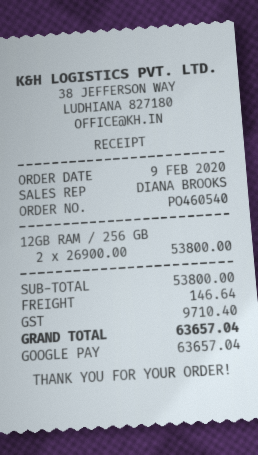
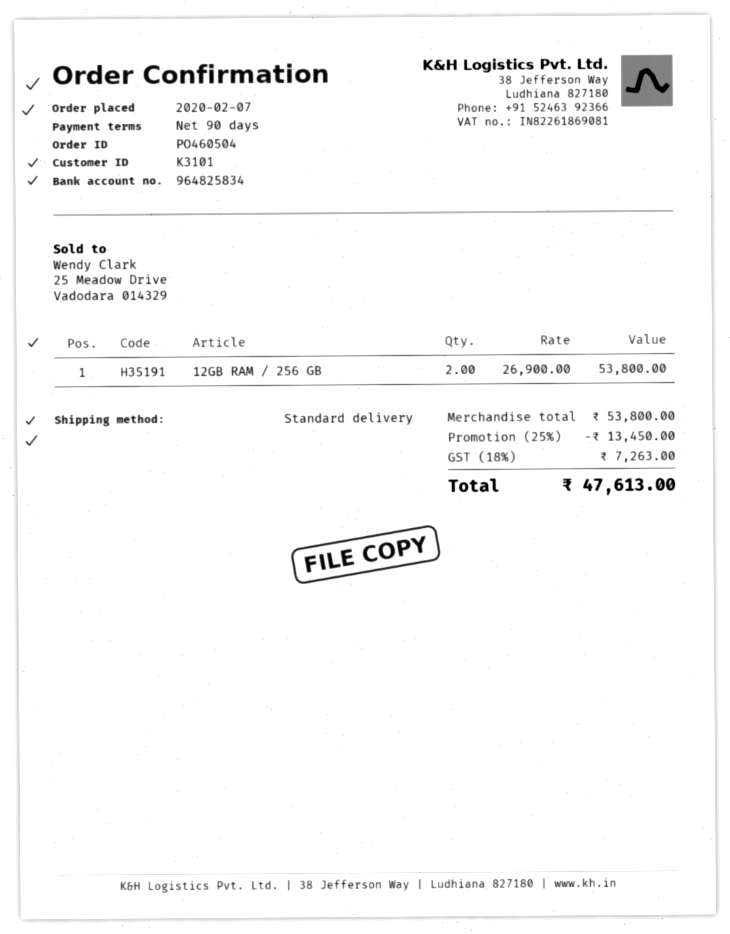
order number: PO460540 -> PO460504
order date: 2020-02-09 -> 2020-02-07
discount: none -> 25% = 13450.00
shipping: 146.64 -> none
tax: 9710.40 -> 7263.00
total: 63657.04 -> 47613.00

